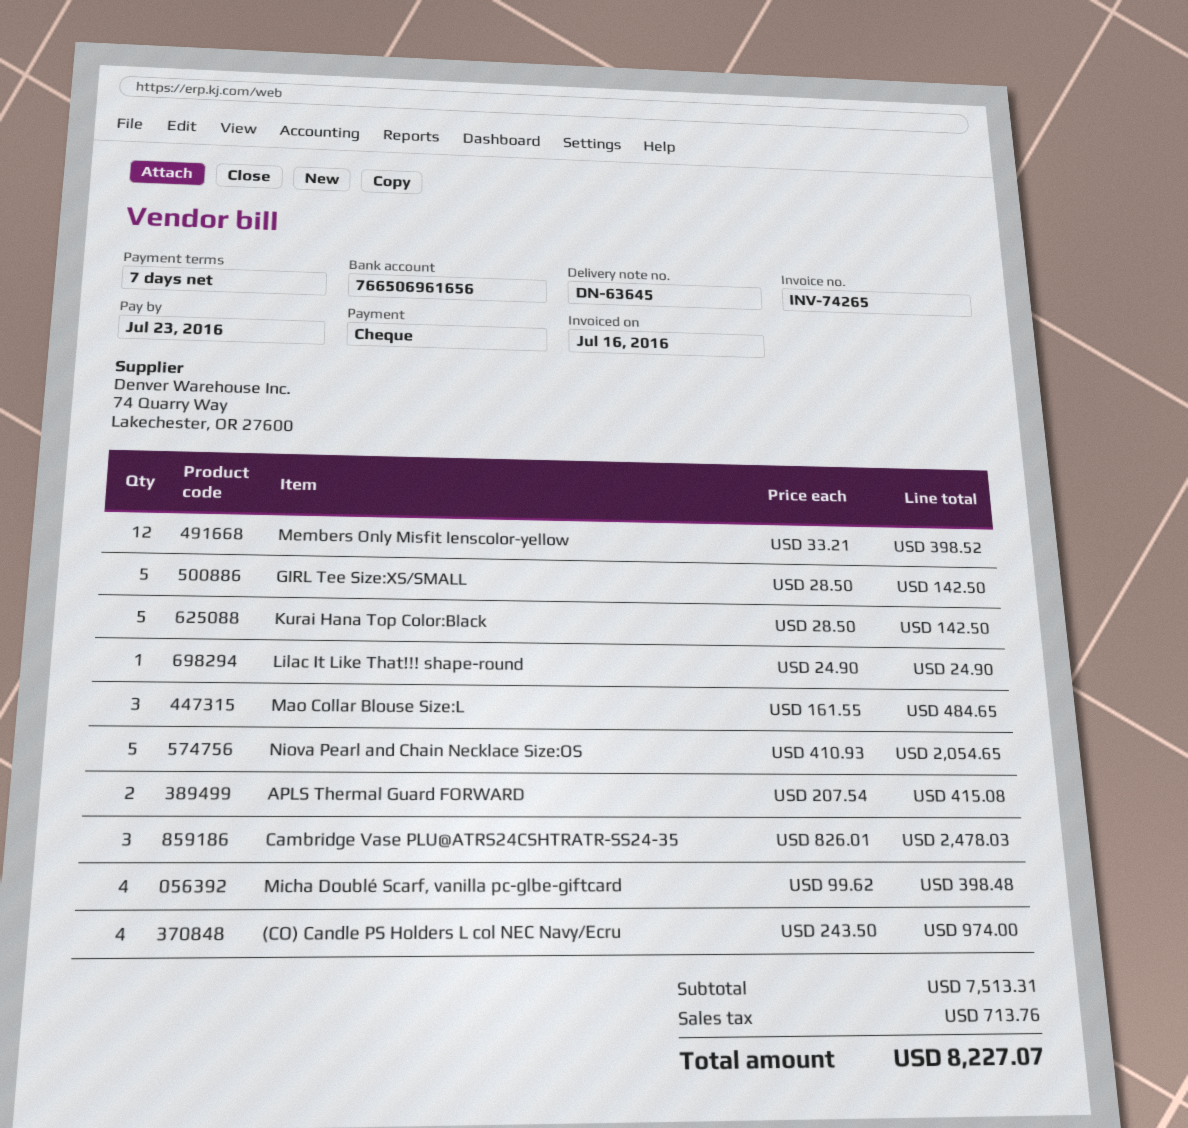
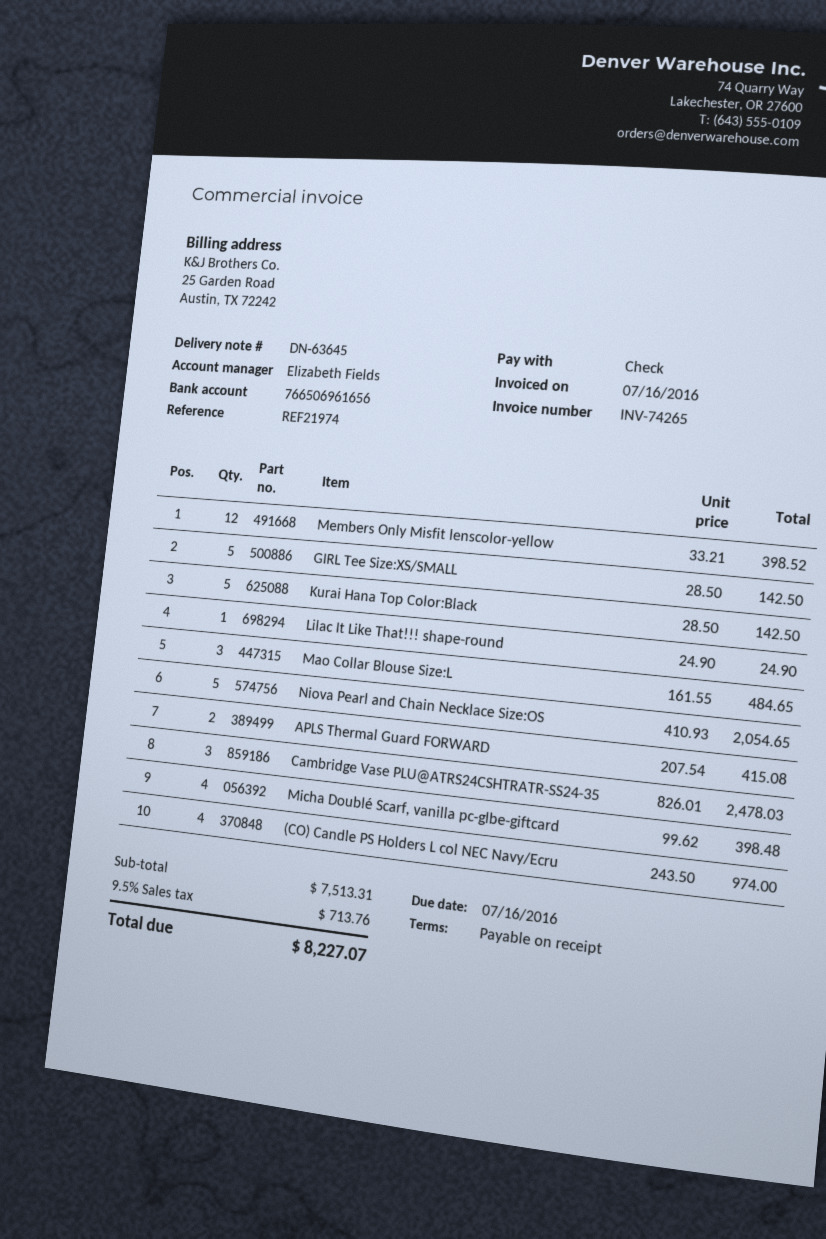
payment terms: 7 days -> on receipt
due date: 2016-07-23 -> 2016-07-16

